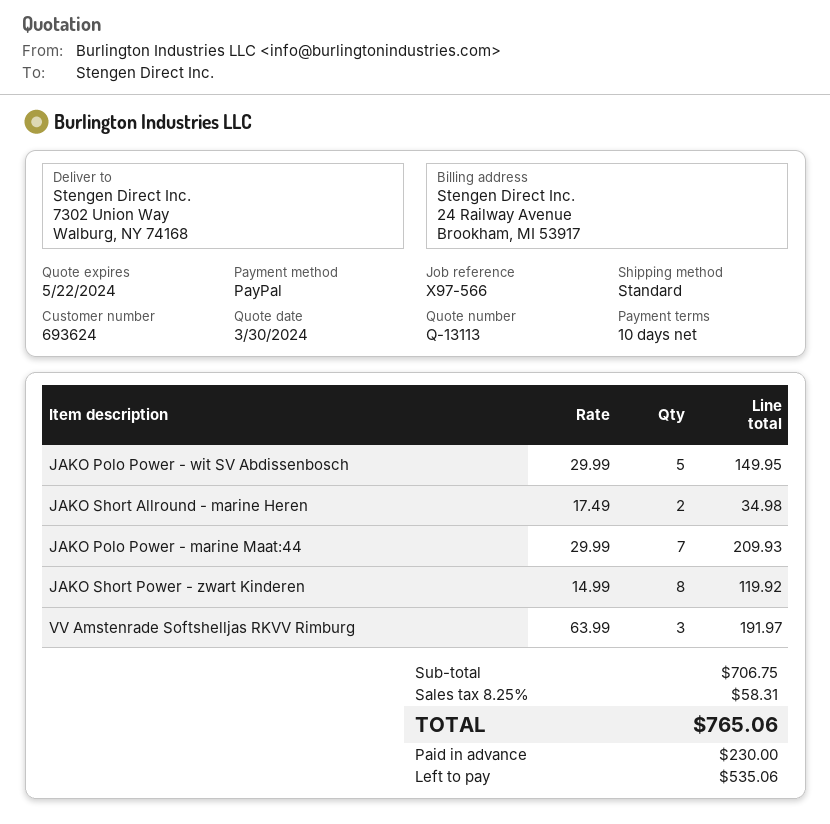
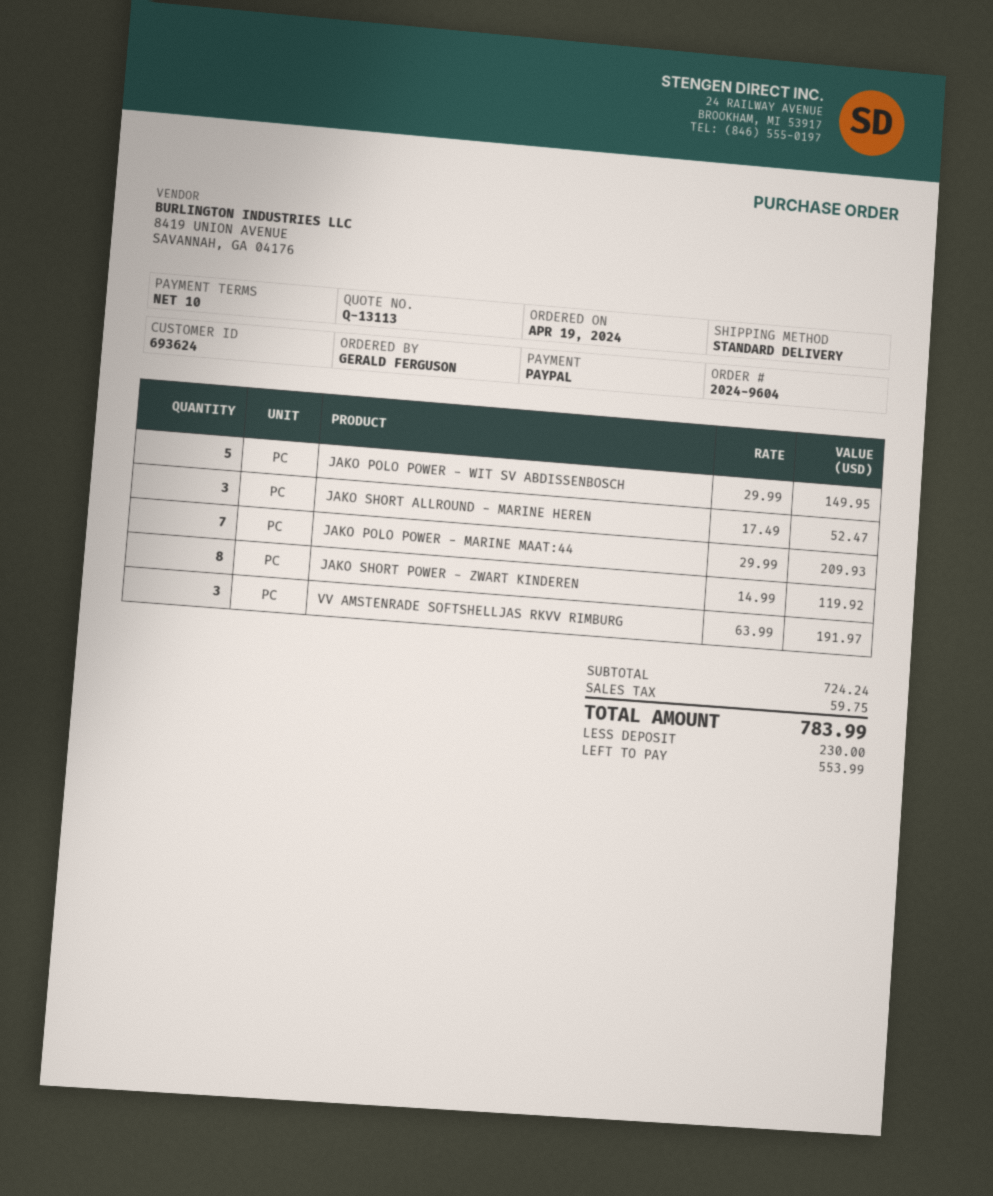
JAKO Short Allround - marine Heren: 2 x 17.49 = 34.98 -> 3 x 17.49 = 52.47
subtotal: 706.75 -> 724.24
tax: 58.31 -> 59.75
total: 765.06 -> 783.99
balance: 535.06 -> 553.99

